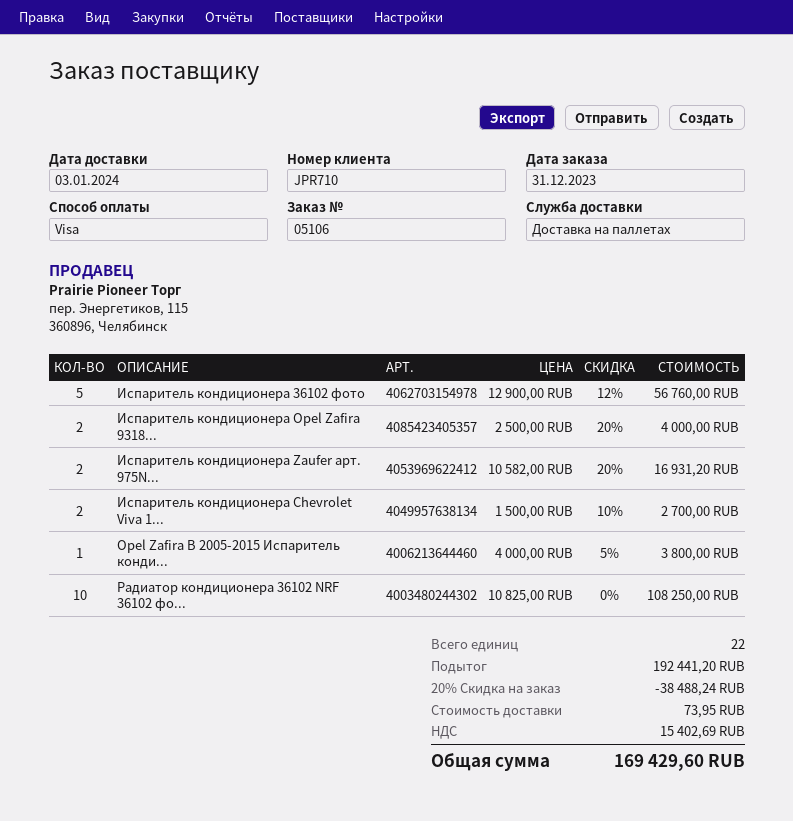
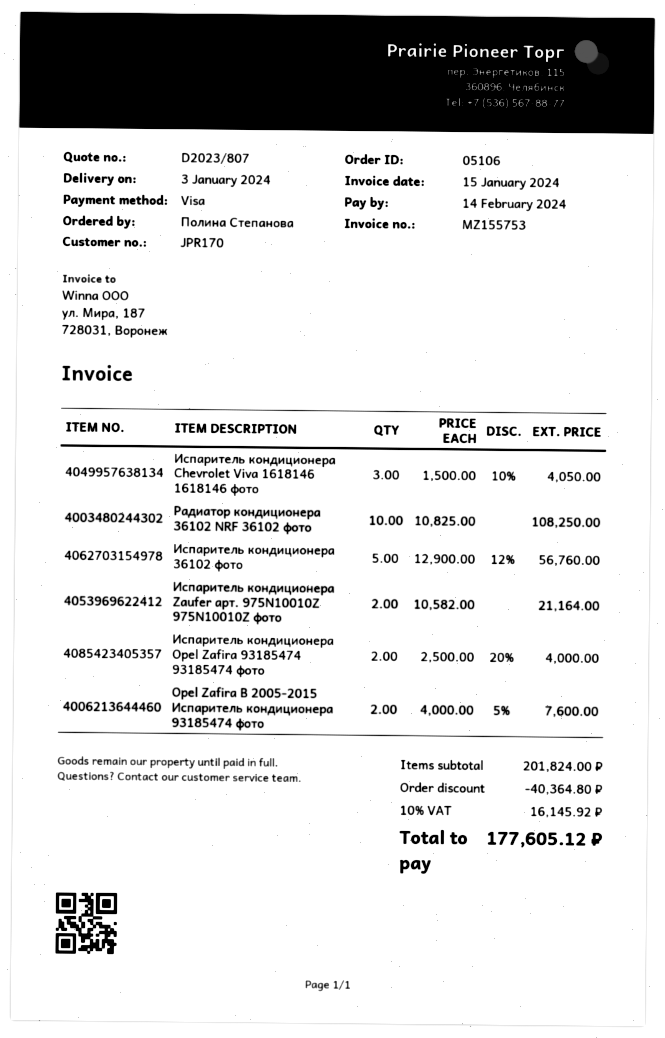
customer number: JPR710 -> JPR170
Испаритель кондиционера Zaufer арт. 975N...: 2 x 10582.00 - 20% = 16931.20 -> 2 x 10582.00 = 21164.00
Испаритель кондиционера Chevrolet Viva 1...: 2 x 1500.00 - 10% = 2700.00 -> 3 x 1500.00 - 10% = 4050.00
Opel Zafira B 2005-2015 Испаритель конди...: 1 x 4000.00 - 5% = 3800.00 -> 2 x 4000.00 - 5% = 7600.00
subtotal: 192441.20 -> 201824.00
discount: 38488.24 -> 40364.80
shipping: 73.95 -> none
tax: 15402.69 -> 16145.92
total: 169429.60 -> 177605.12

